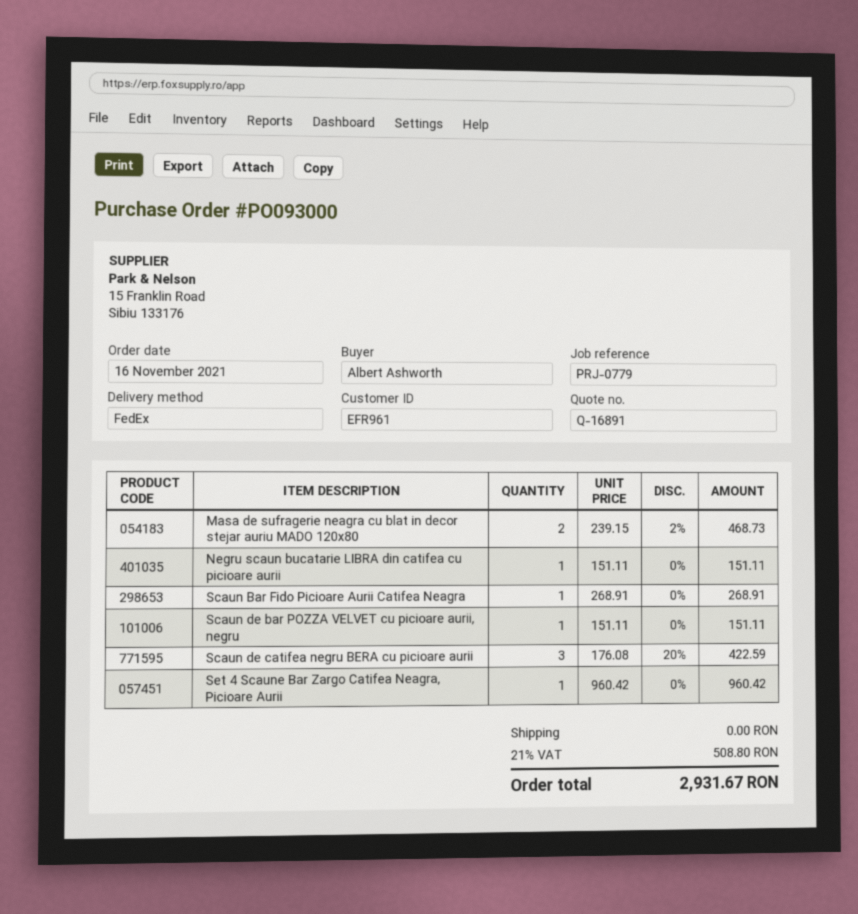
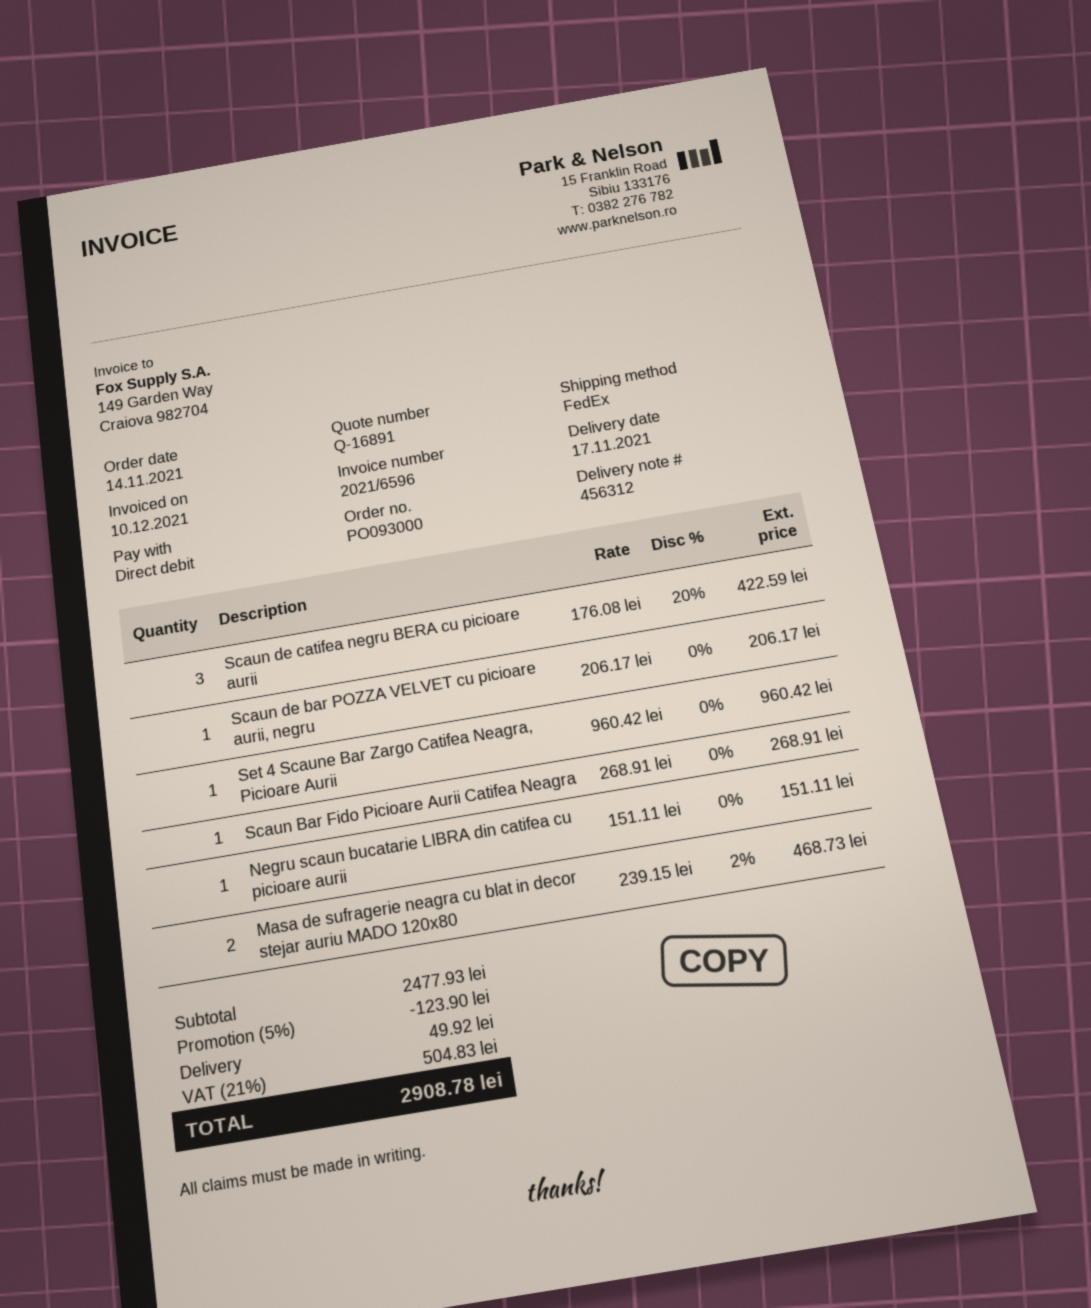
order date: 2021-11-16 -> 2021-11-14
Scaun de bar POZZA VELVET cu picioare aurii, negru: 1 x 151.11 = 151.11 -> 1 x 206.17 = 206.17
discount: none -> 5% = 123.90
shipping: 0.00 -> 49.92
tax: 21% = 508.80 -> 21% = 504.83
total: 2931.67 -> 2908.78

